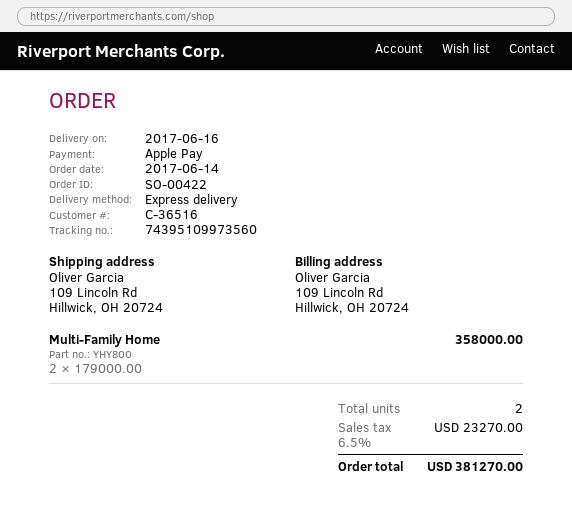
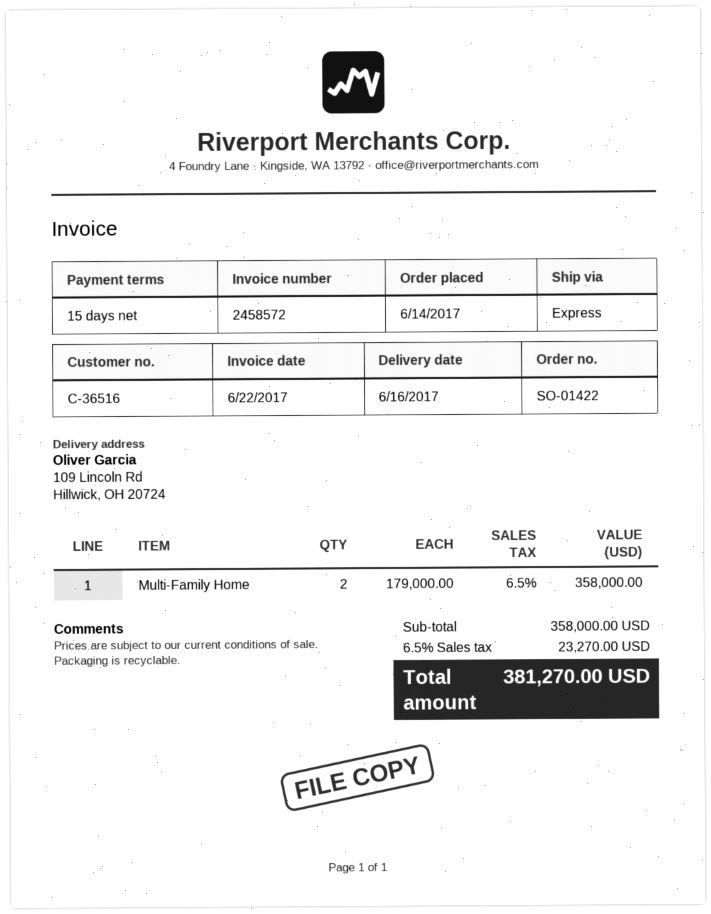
order number: SO-00422 -> SO-01422

